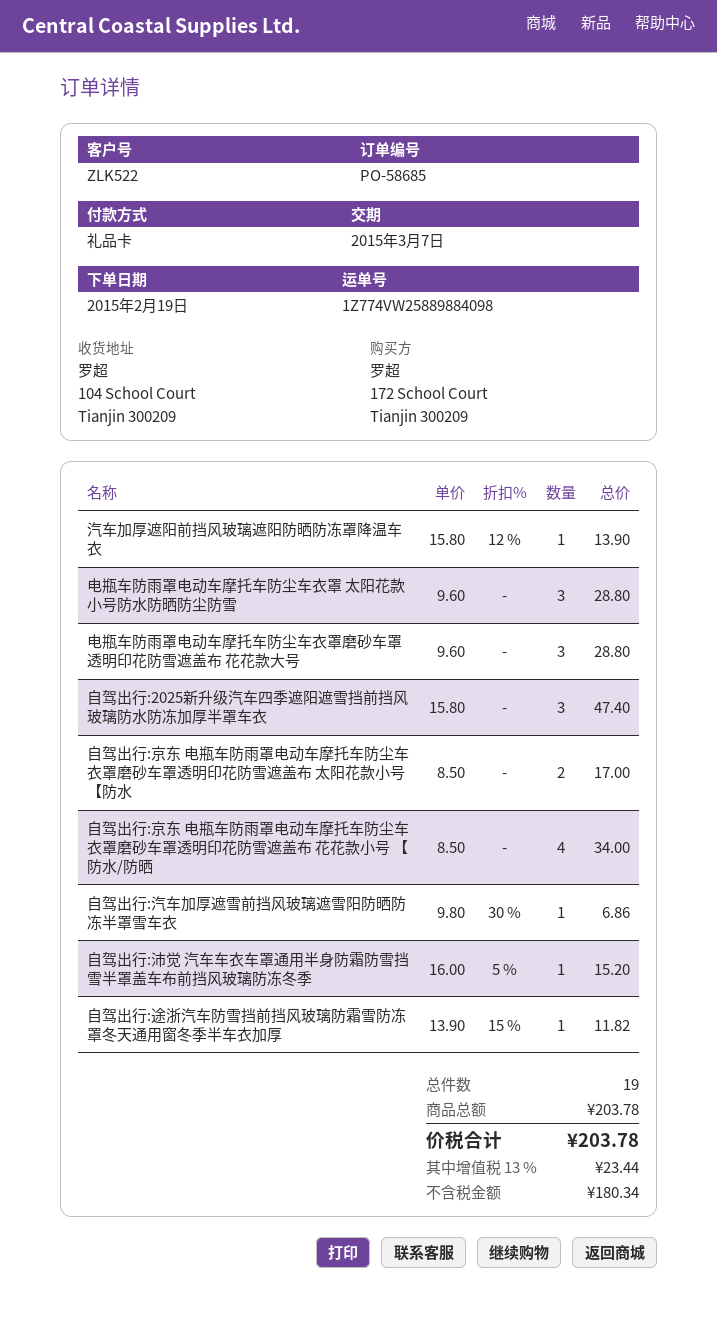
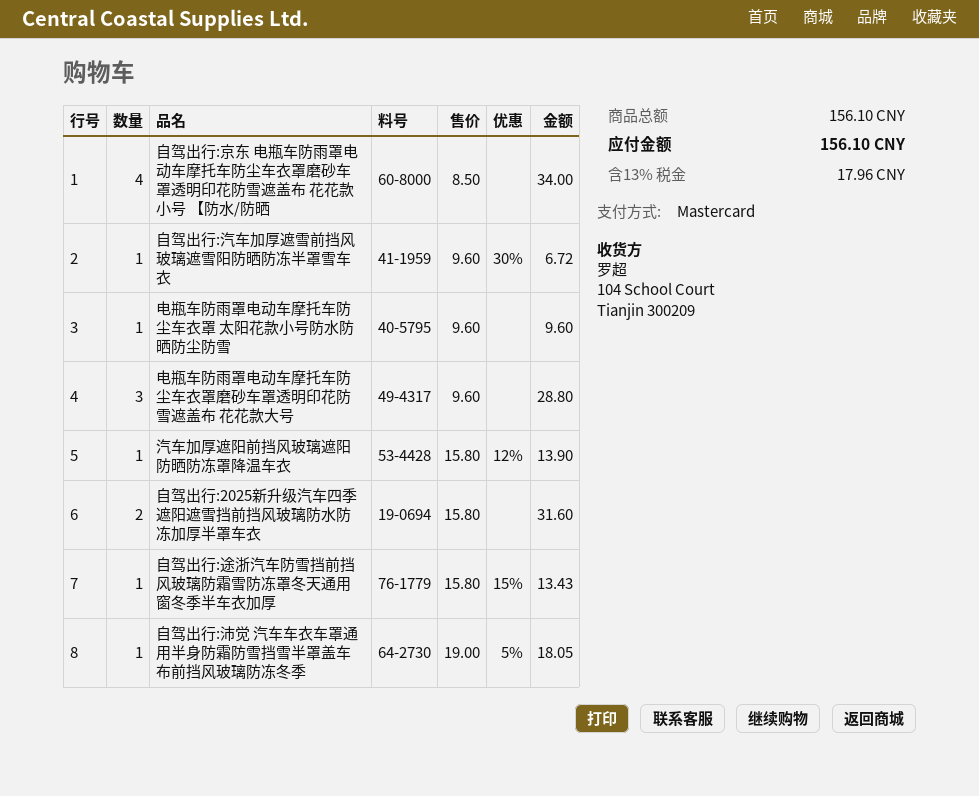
payment method: gift card -> Mastercard
电瓶车防雨罩电动车摩托车防尘车衣罩 太阳花款小号防水防晒防尘防雪: 3 x 9.60 = 28.80 -> 1 x 9.60 = 9.60
自驾出行:2025新升级汽车四季遮阳遮雪挡前挡风玻璃防水防冻加厚半罩车衣: 3 x 15.80 = 47.40 -> 2 x 15.80 = 31.60
自驾出行:京东 电瓶车防雨罩电动车摩托车防尘车衣罩磨砂车罩透明印花防雪遮盖布 太阳花款小号 【防水: 2 x 8.50 = 17.00 -> none
自驾出行:汽车加厚遮雪前挡风玻璃遮雪阳防晒防冻半罩雪车衣: 1 x 9.80 - 30% = 6.86 -> 1 x 9.60 - 30% = 6.72
自驾出行:沛觉 汽车车衣车罩通用半身防霜防雪挡雪半罩盖车布前挡风玻璃防冻冬季: 1 x 16.00 - 5% = 15.20 -> 1 x 19.00 - 5% = 18.05
自驾出行:途浙汽车防雪挡前挡风玻璃防霜雪防冻罩冬天通用窗冬季半车衣加厚: 1 x 13.90 - 15% = 11.82 -> 1 x 15.80 - 15% = 13.43
subtotal: 203.78 -> 156.10
tax: 13% = 23.44 -> 13% = 17.96
total: 203.78 -> 156.10

